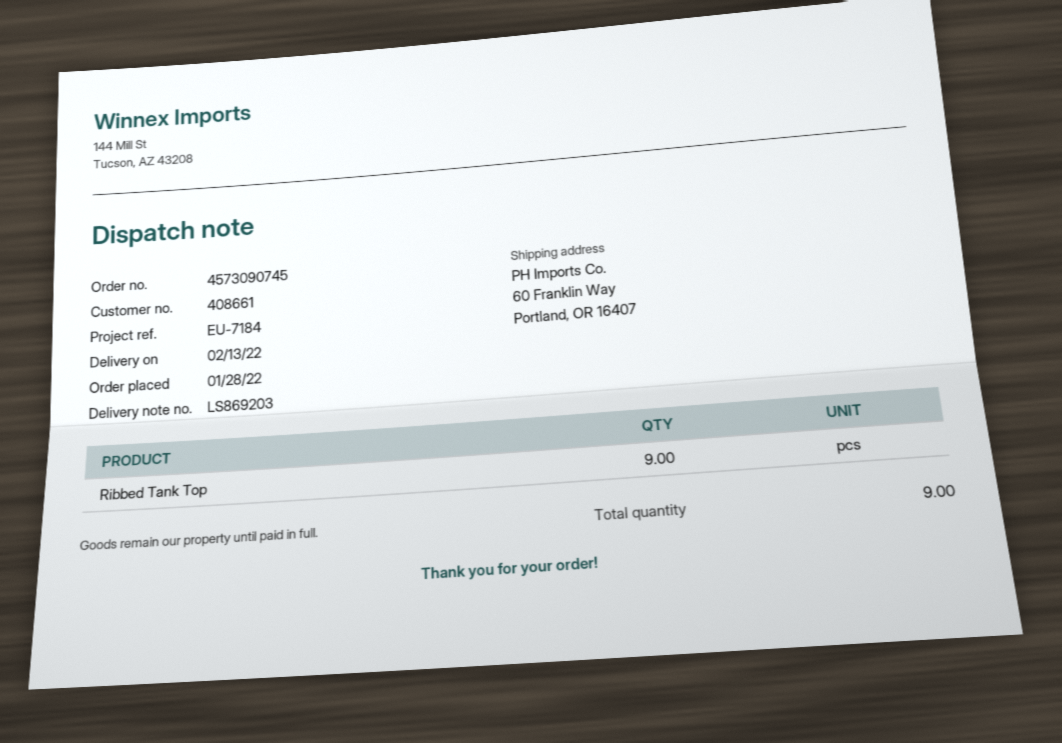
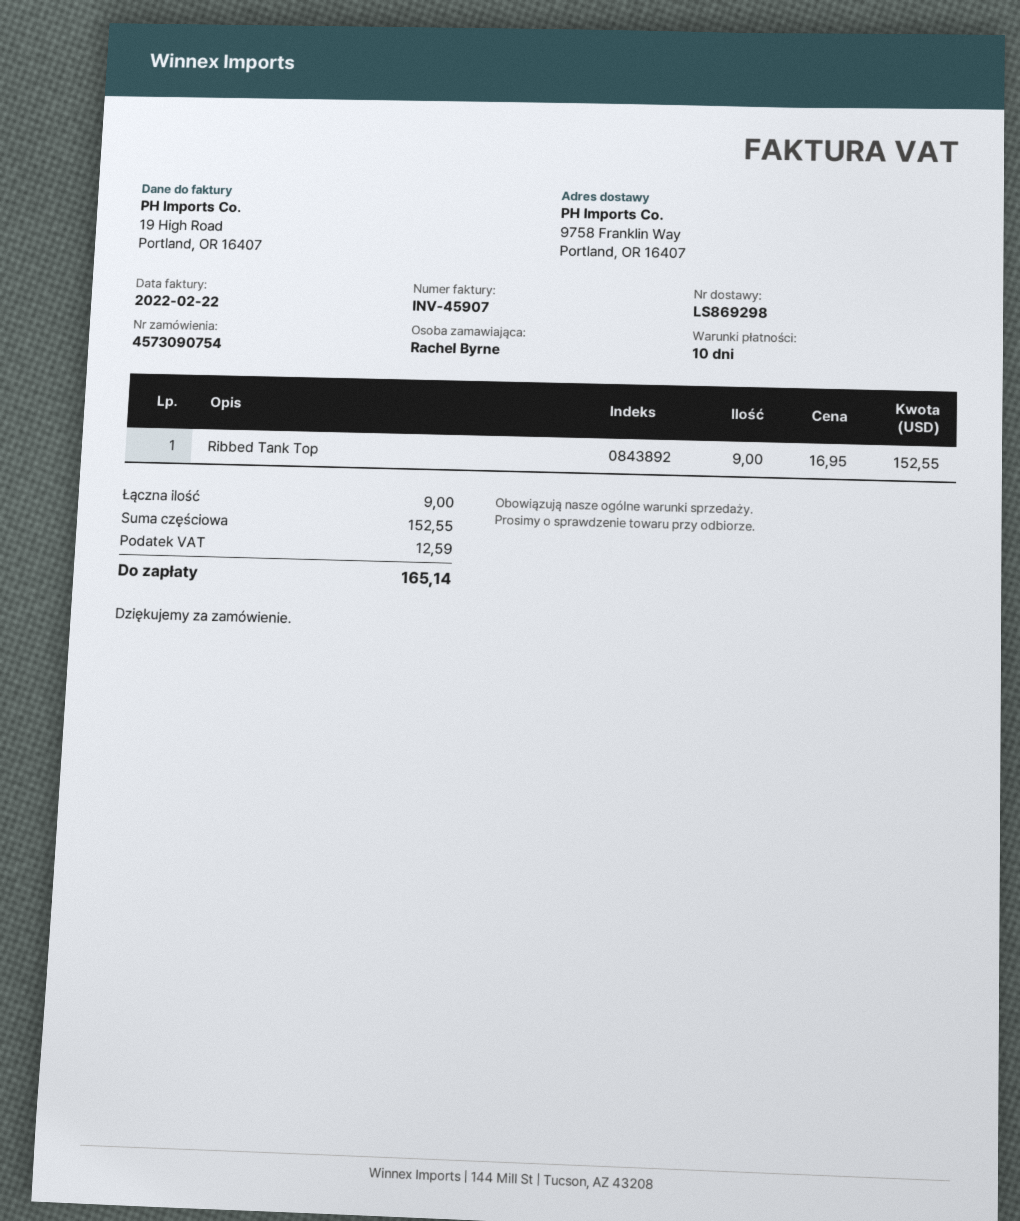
order number: 4573090745 -> 4573090754
delivery note number: LS869203 -> LS869298
ship to: 60 Franklin Way, Portland, OR 16407 -> 9758 Franklin Way, Portland, OR 16407

